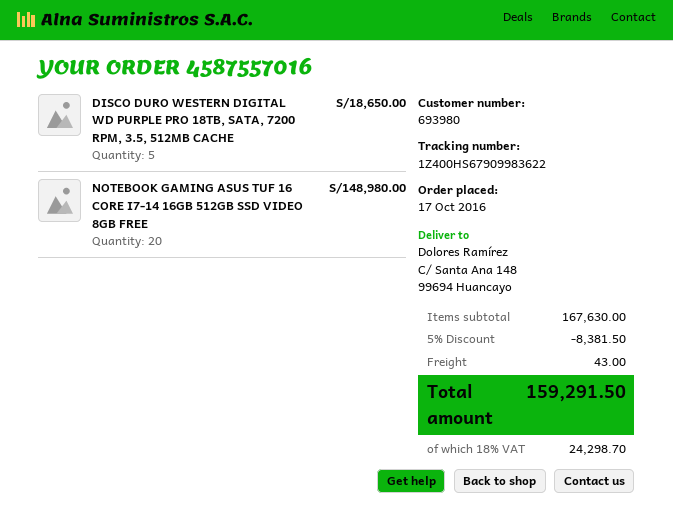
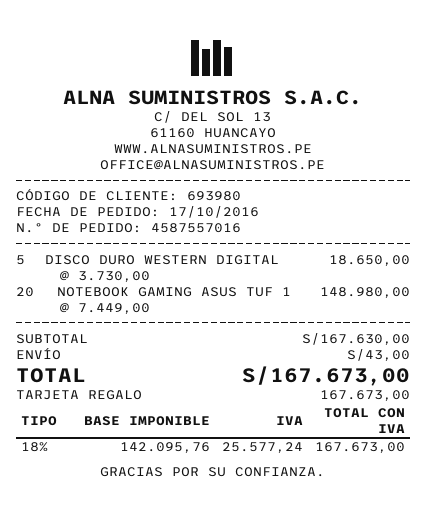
discount: 5% = 8381.50 -> none
tax: 18% = 24298.70 -> 18% = 25577.24
total: 159291.50 -> 167673.00

